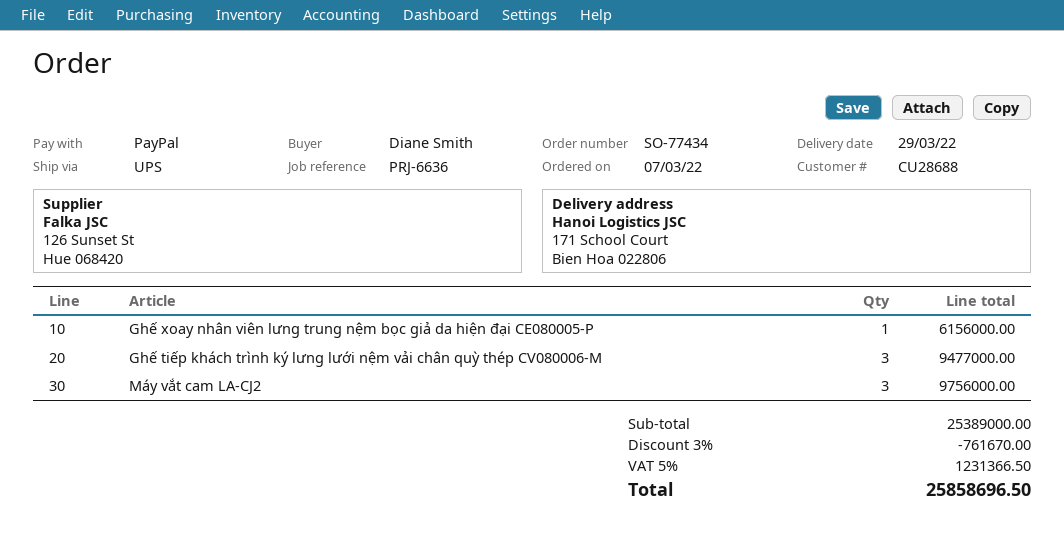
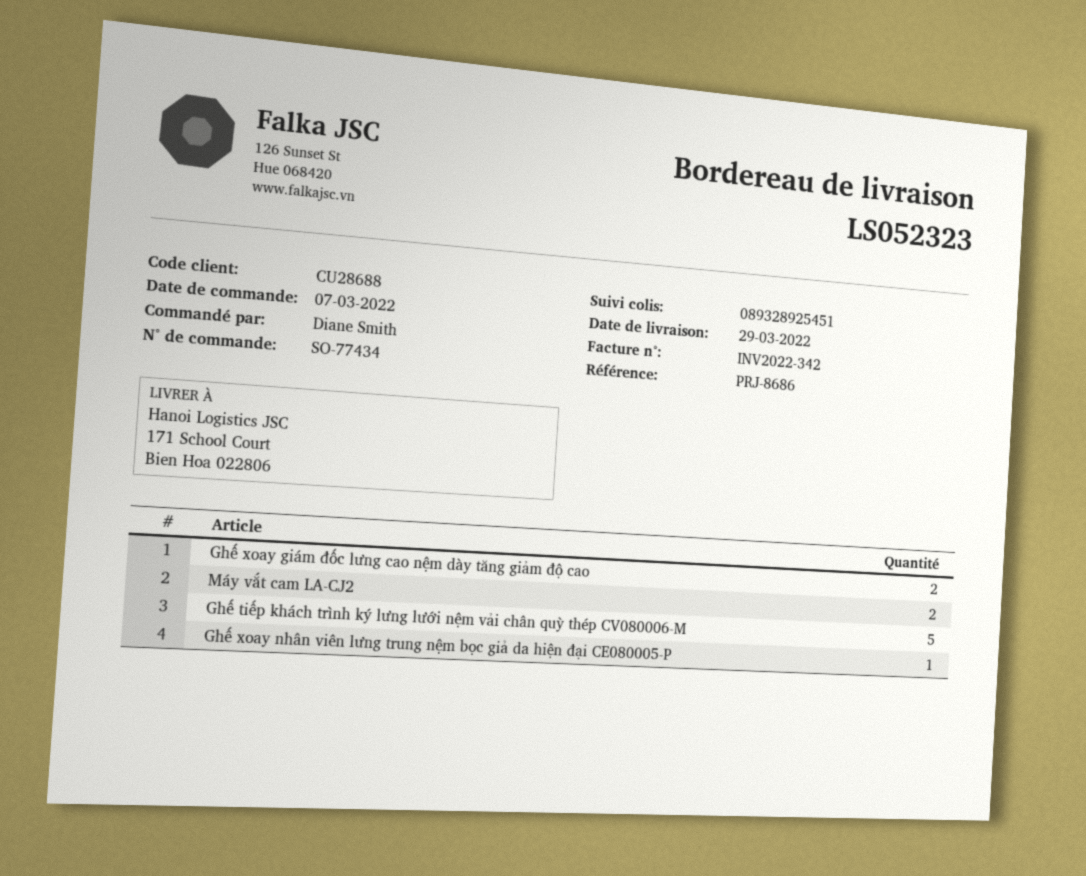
reference: PRJ-6636 -> PRJ-8686
Ghế tiếp khách trình ký lưng lưới nệm vải chân quỳ thép CV080006-M: 3 -> 5
Máy vắt cam LA-CJ2: 3 -> 2
Ghế xoay giám đốc lưng cao nệm dày tăng giảm độ cao: none -> 2

